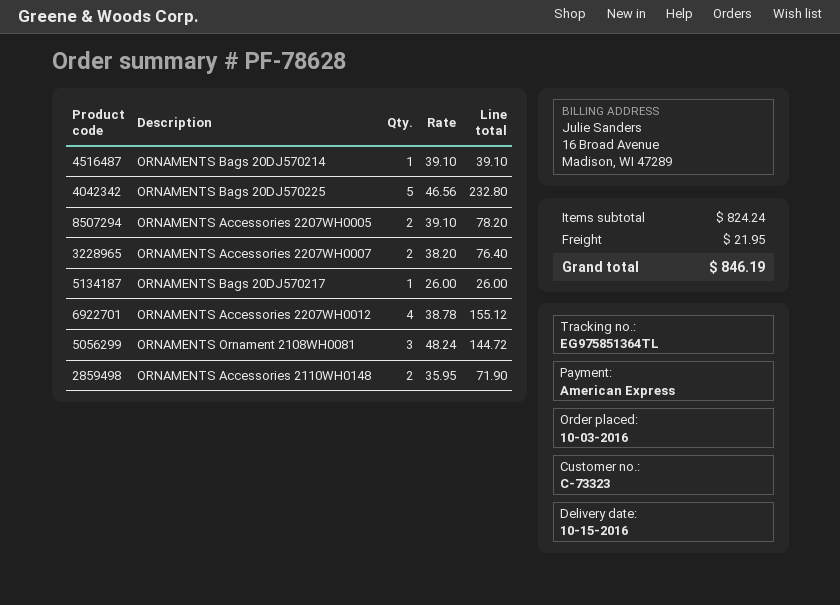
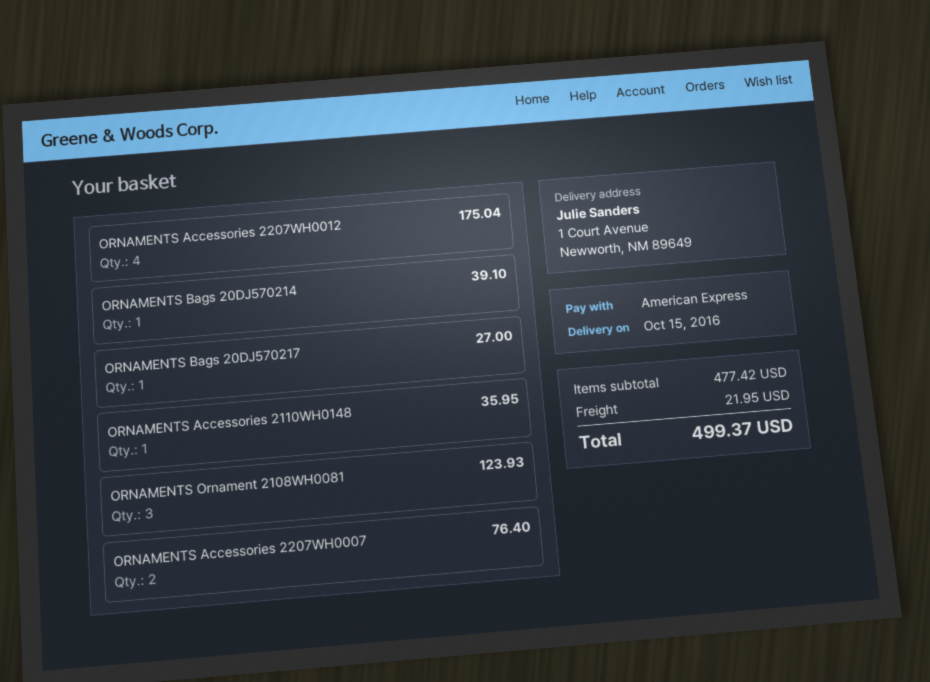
ORNAMENTS Bags 20DJ570225: 5 for 232.80 -> none
ORNAMENTS Accessories 2207WH0005: 2 for 78.20 -> none
ORNAMENTS Bags 20DJ570217: 1 for 26.00 -> 1 for 27.00
ORNAMENTS Accessories 2207WH0012: 4 for 155.12 -> 4 for 175.04
ORNAMENTS Ornament 2108WH0081: 3 for 144.72 -> 3 for 123.93
ORNAMENTS Accessories 2110WH0148: 2 for 71.90 -> 1 for 35.95
subtotal: 824.24 -> 477.42
total: 846.19 -> 499.37

